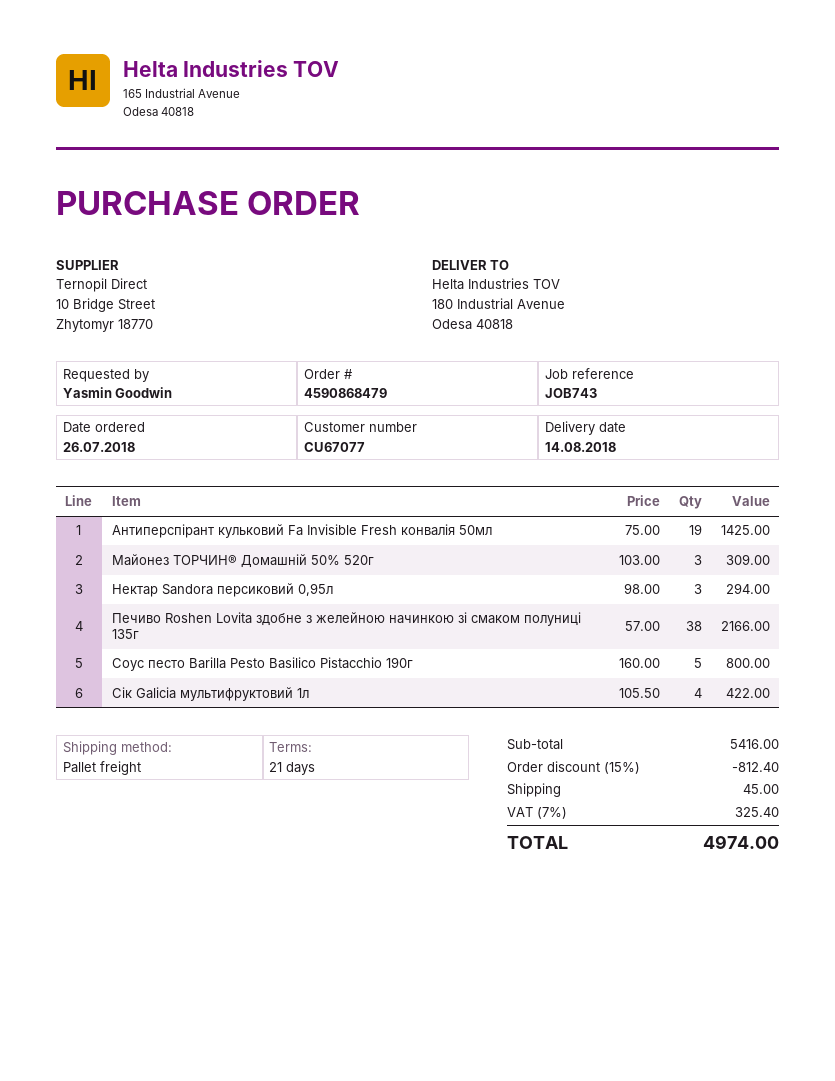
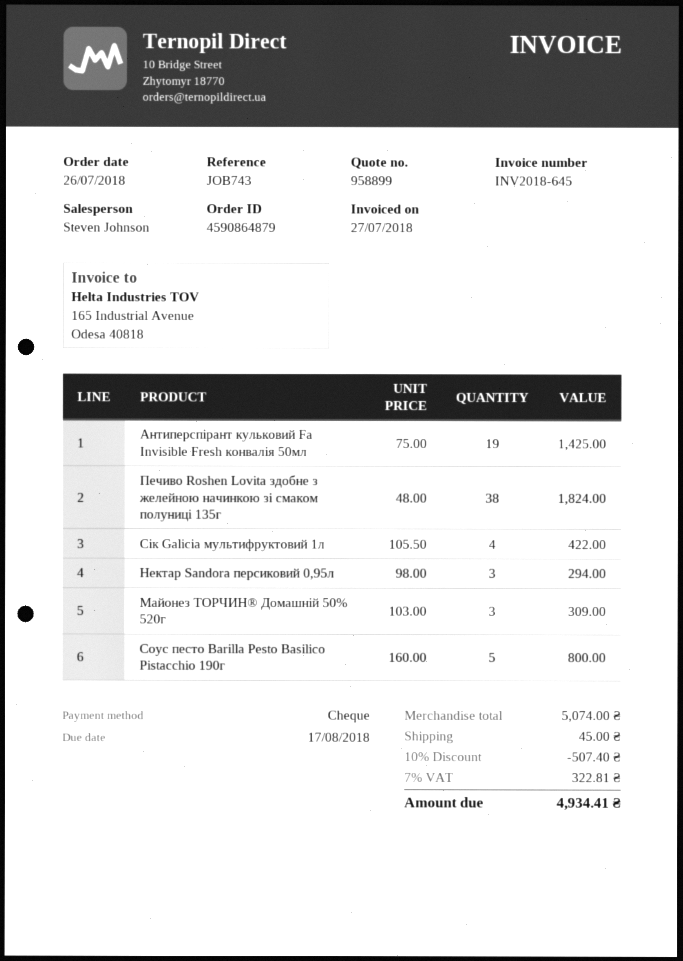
order number: 4590868479 -> 4590864879
Печиво Roshen Lovita здобне з желейною начинкою зі смаком полуниці 135г: 38 x 57.00 = 2166.00 -> 38 x 48.00 = 1824.00
subtotal: 5416.00 -> 5074.00
discount: 15% = 812.40 -> 10% = 507.40
tax: 7% = 325.40 -> 7% = 322.81
total: 4974.00 -> 4934.41

